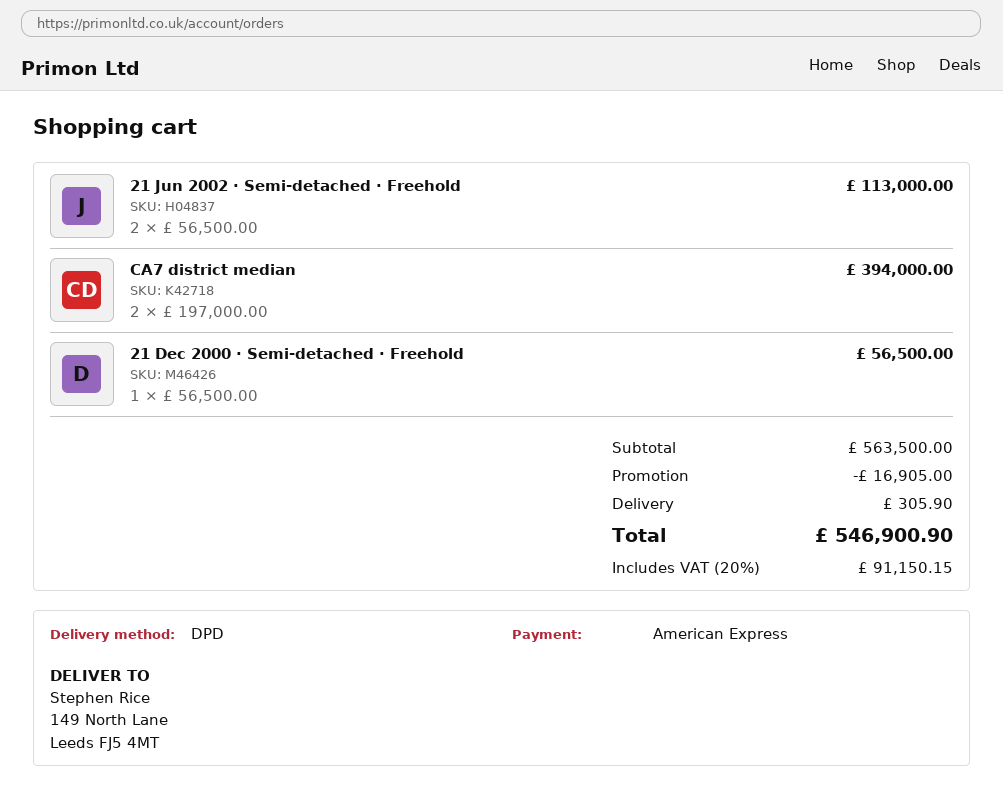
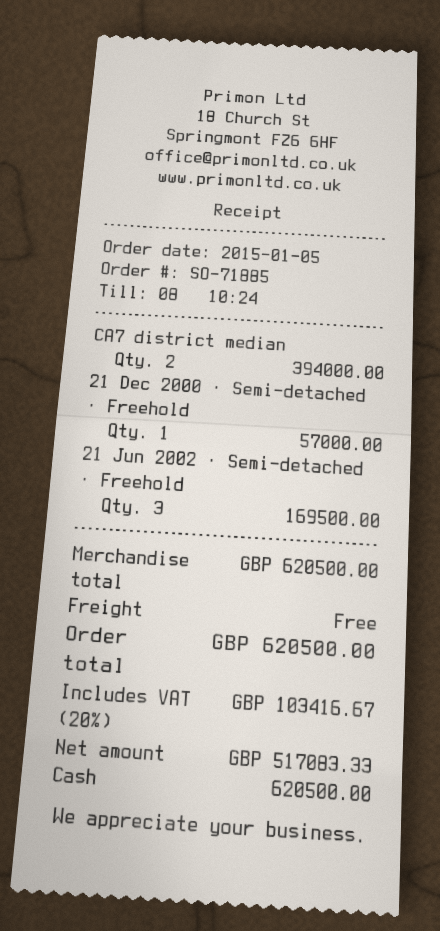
payment method: American Express -> cash
21 Jun 2002 · Semi-detached · Freehold: 2 for 113000.00 -> 3 for 169500.00
21 Dec 2000 · Semi-detached · Freehold: 1 for 56500.00 -> 1 for 57000.00
subtotal: 563500.00 -> 620500.00
discount: 16905.00 -> none
shipping: 305.90 -> 0.00
tax: 20% = 91150.15 -> 20% = 103416.67
total: 546900.90 -> 620500.00

